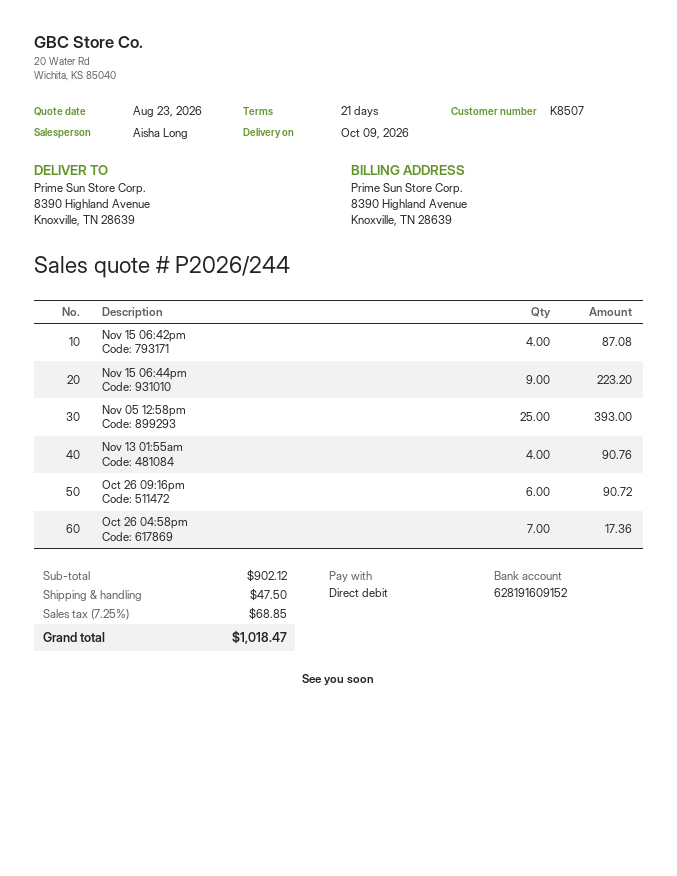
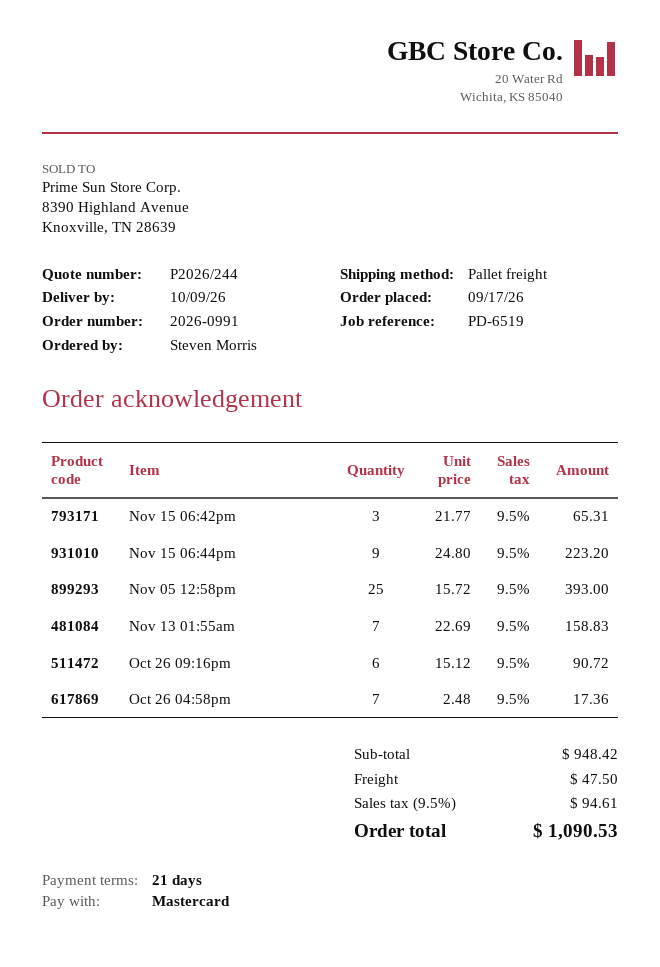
payment method: direct debit -> Mastercard
Nov 15 06:42pm: 4 for 87.08 -> 3 for 65.31
Nov 13 01:55am: 4 for 90.76 -> 7 for 158.83
subtotal: 902.12 -> 948.42
tax: 7.25% = 68.85 -> 9.5% = 94.61
total: 1018.47 -> 1090.53

